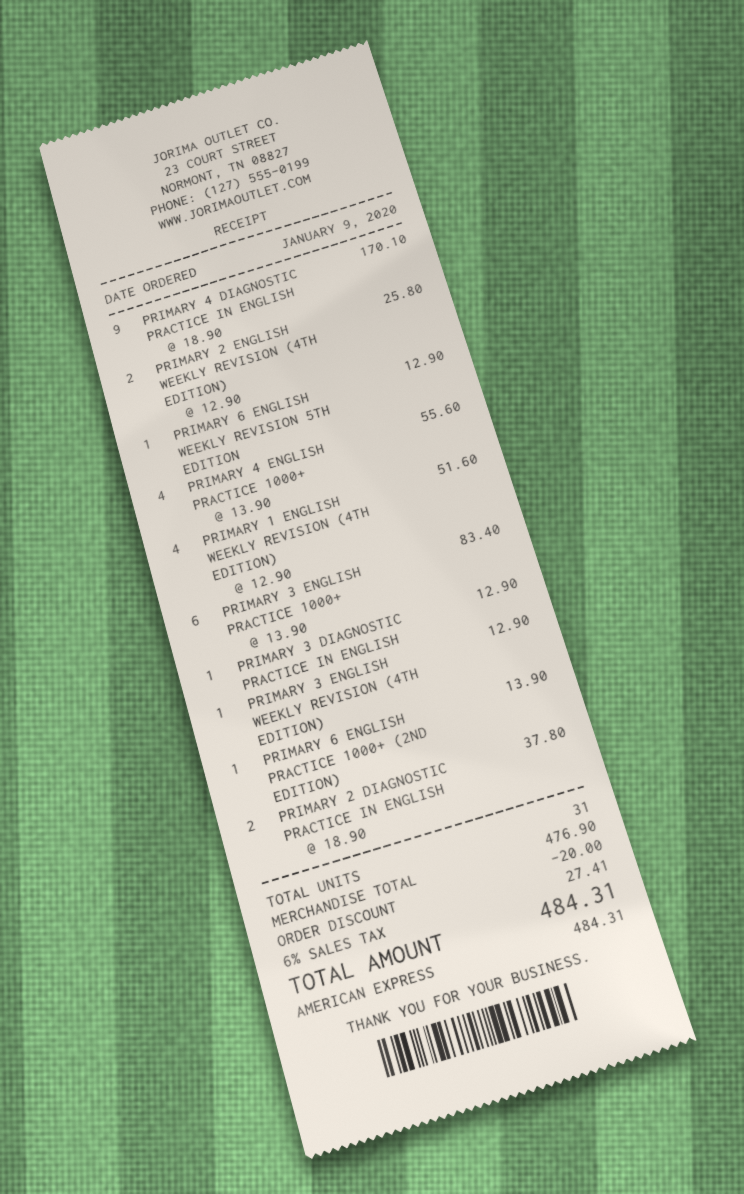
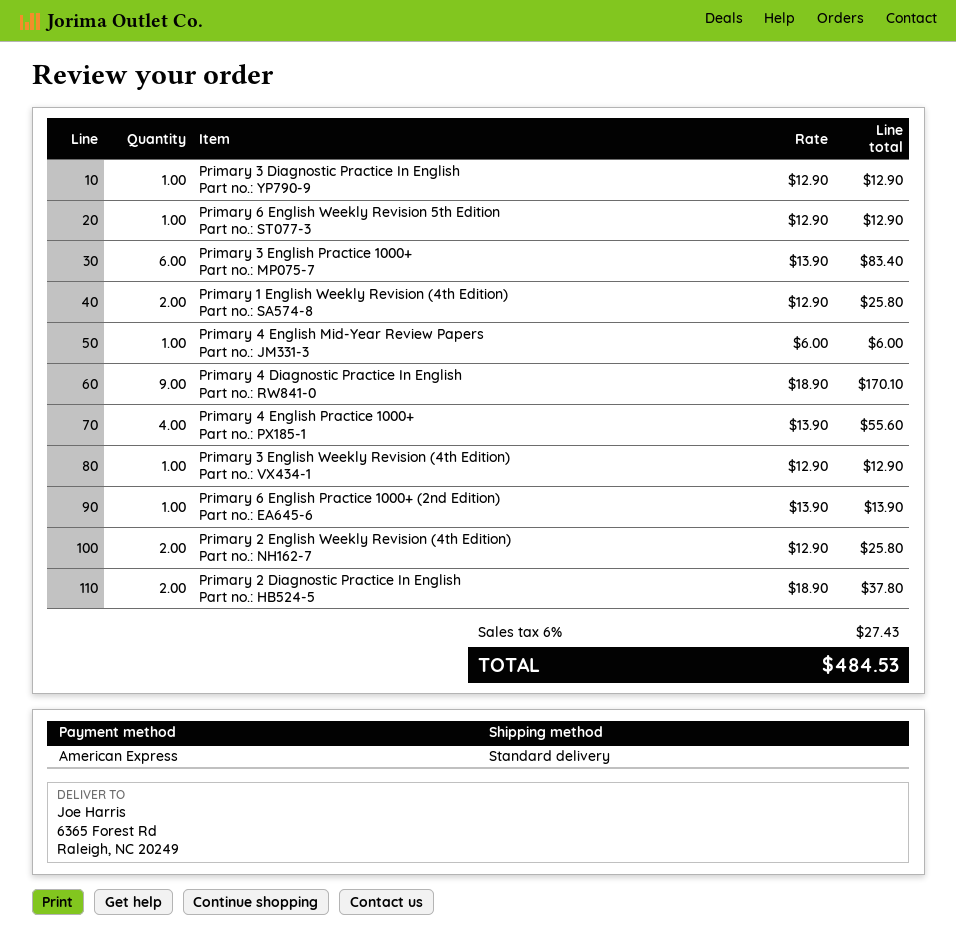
PRIMARY 1 ENGLISH WEEKLY REVISION (4TH EDITION): 4 x 12.90 = 51.60 -> 2 x 12.90 = 25.80
Primary 4 English Mid-Year Review Papers: none -> 1 x 6.00 = 6.00
discount: 20.00 -> none
tax: 6% = 27.41 -> 6% = 27.43
total: 484.31 -> 484.53

